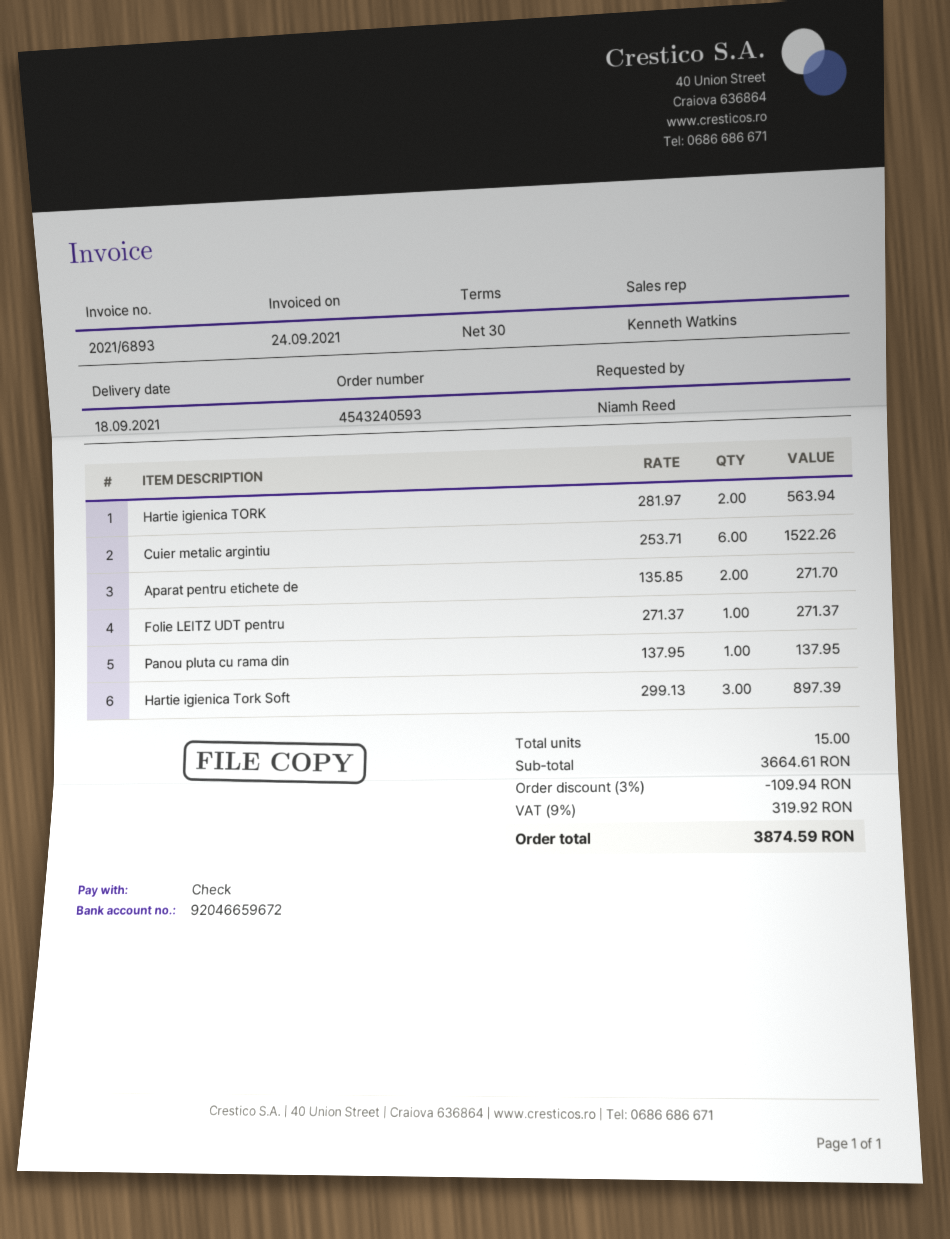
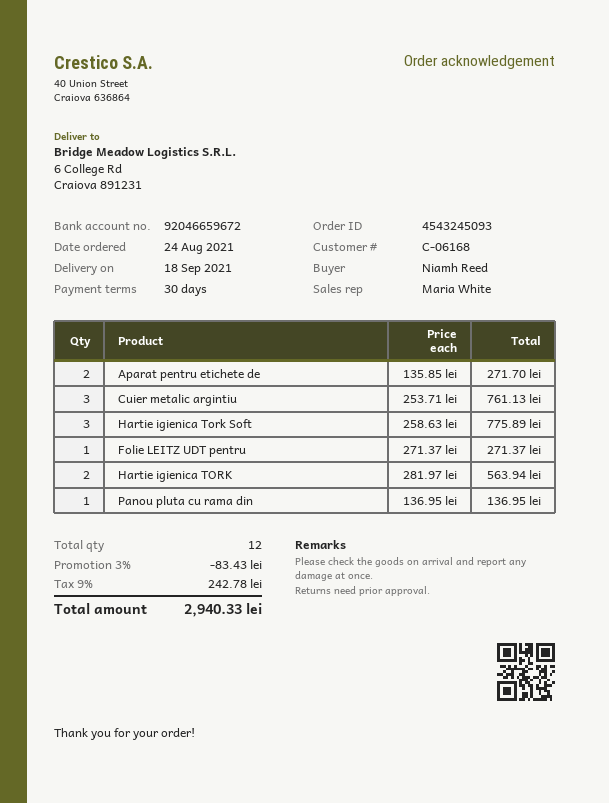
order number: 4543240593 -> 4543245093
sales rep: Kenneth Watkins -> Maria White
Cuier metalic argintiu: 6 x 253.71 = 1522.26 -> 3 x 253.71 = 761.13
Panou pluta cu rama din: 1 x 137.95 = 137.95 -> 1 x 136.95 = 136.95
Hartie igienica Tork Soft: 3 x 299.13 = 897.39 -> 3 x 258.63 = 775.89
total quantity: 15 -> 12
discount: 3% = 109.94 -> 3% = 83.43
tax: 9% = 319.92 -> 9% = 242.78
total: 3874.59 -> 2940.33

